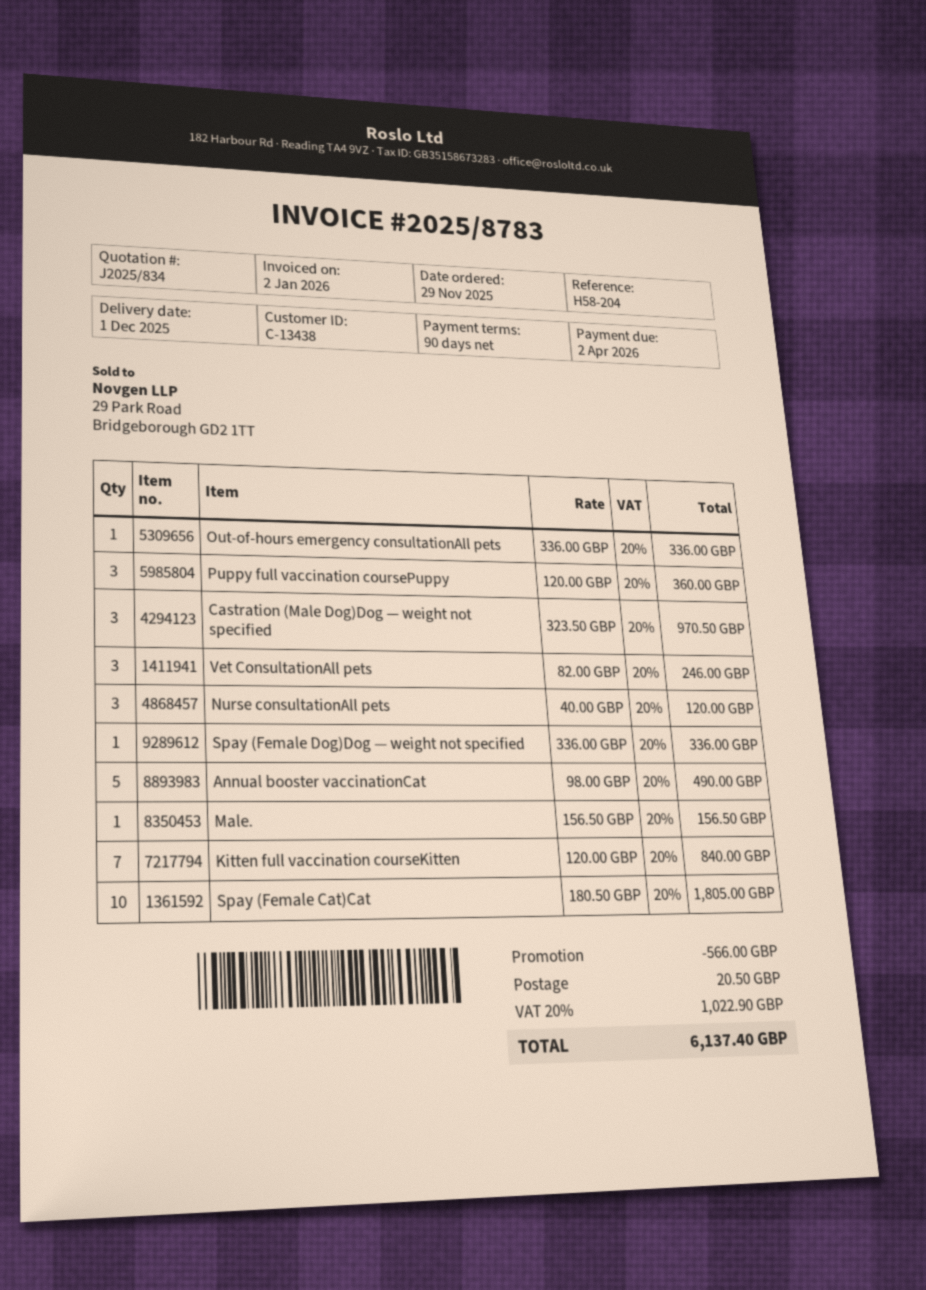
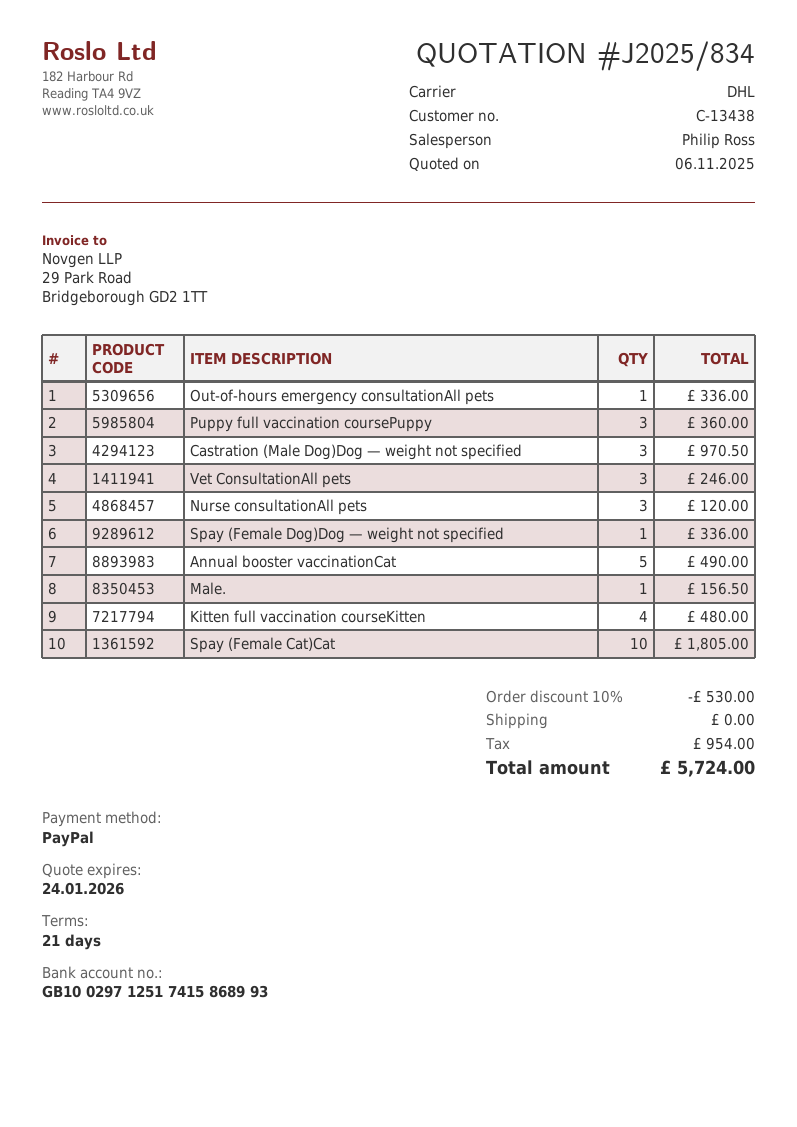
payment terms: 90 days -> 21 days
Kitten full vaccination courseKitten: 7 for 840.00 -> 4 for 480.00
discount: 566.00 -> 530.00
shipping: 20.50 -> 0.00
tax: 1022.90 -> 954.00
total: 6137.40 -> 5724.00

